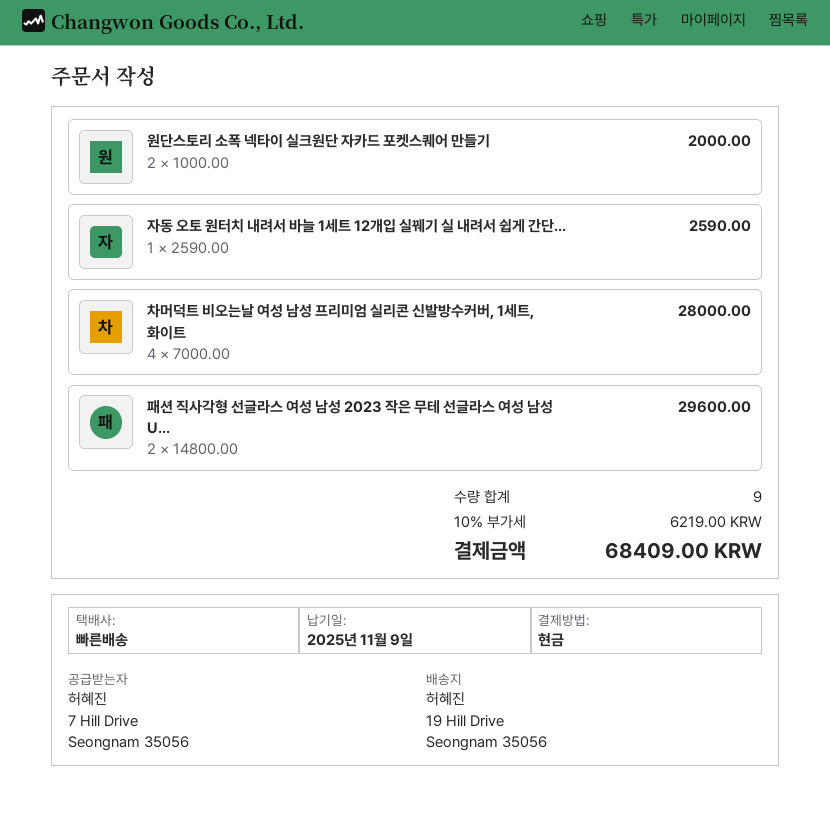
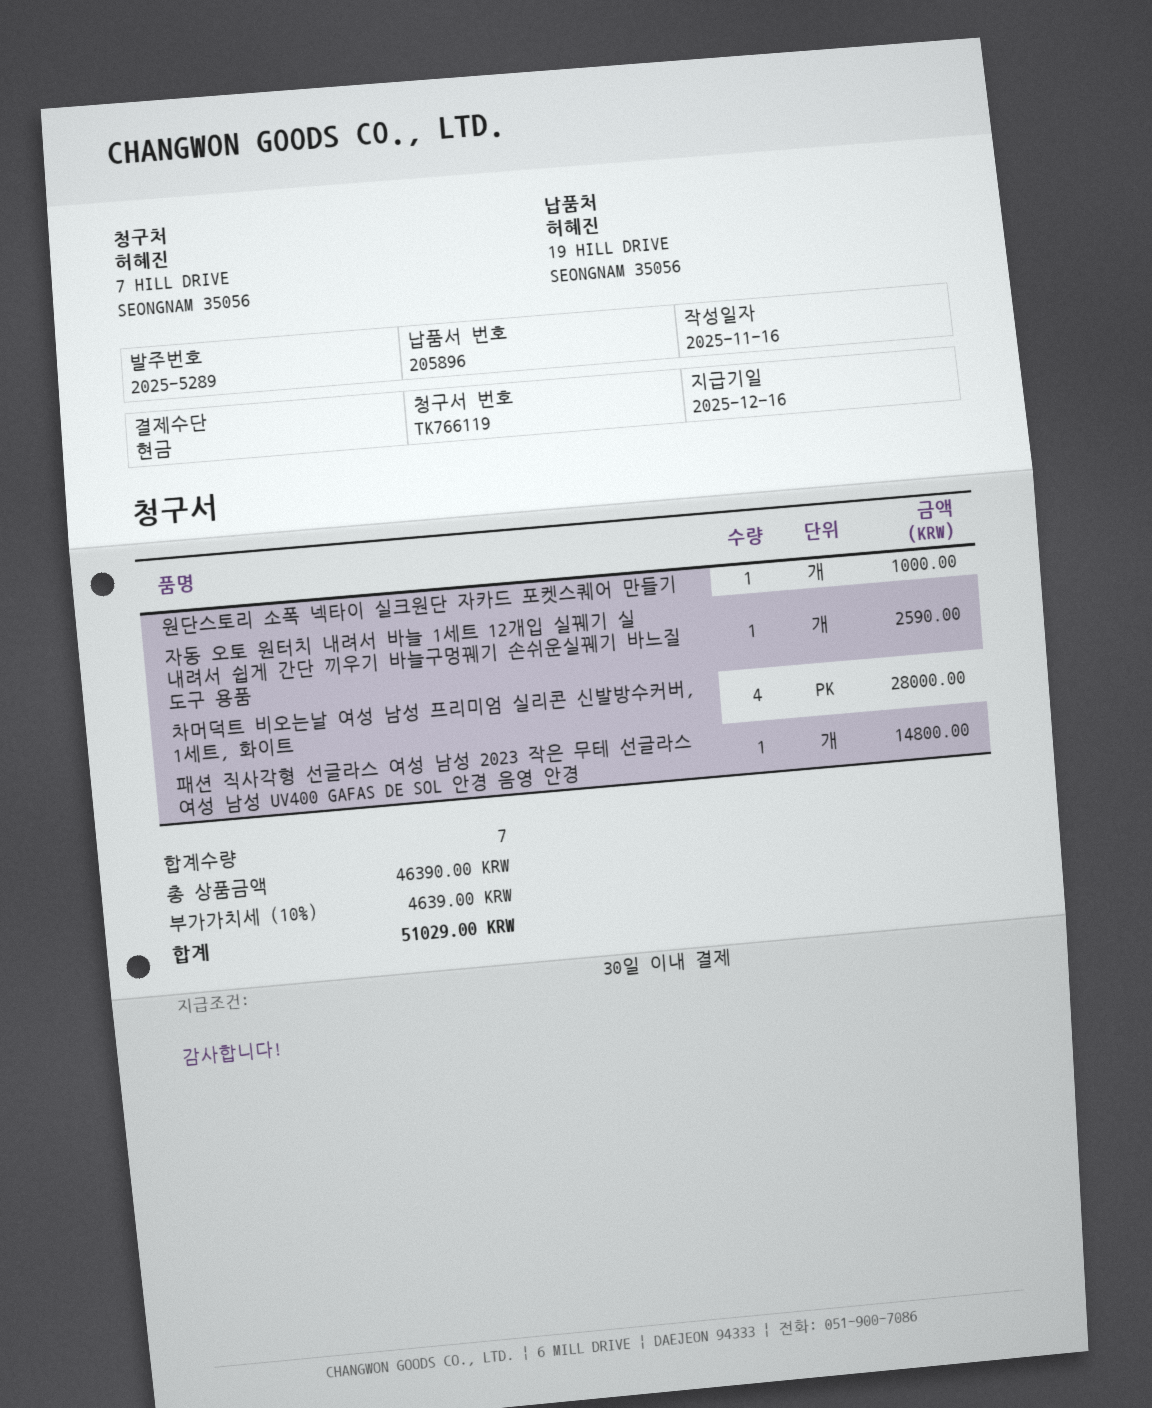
원단스토리 소폭 넥타이 실크원단 자카드 포켓스퀘어 만들기: 2 for 2000.00 -> 1 for 1000.00
패션 직사각형 선글라스 여성 남성 2023 작은 무테 선글라스 여성 남성 U...: 2 for 29600.00 -> 1 for 14800.00
total quantity: 9 -> 7
tax: 10% = 6219.00 -> 10% = 4639.00
total: 68409.00 -> 51029.00

